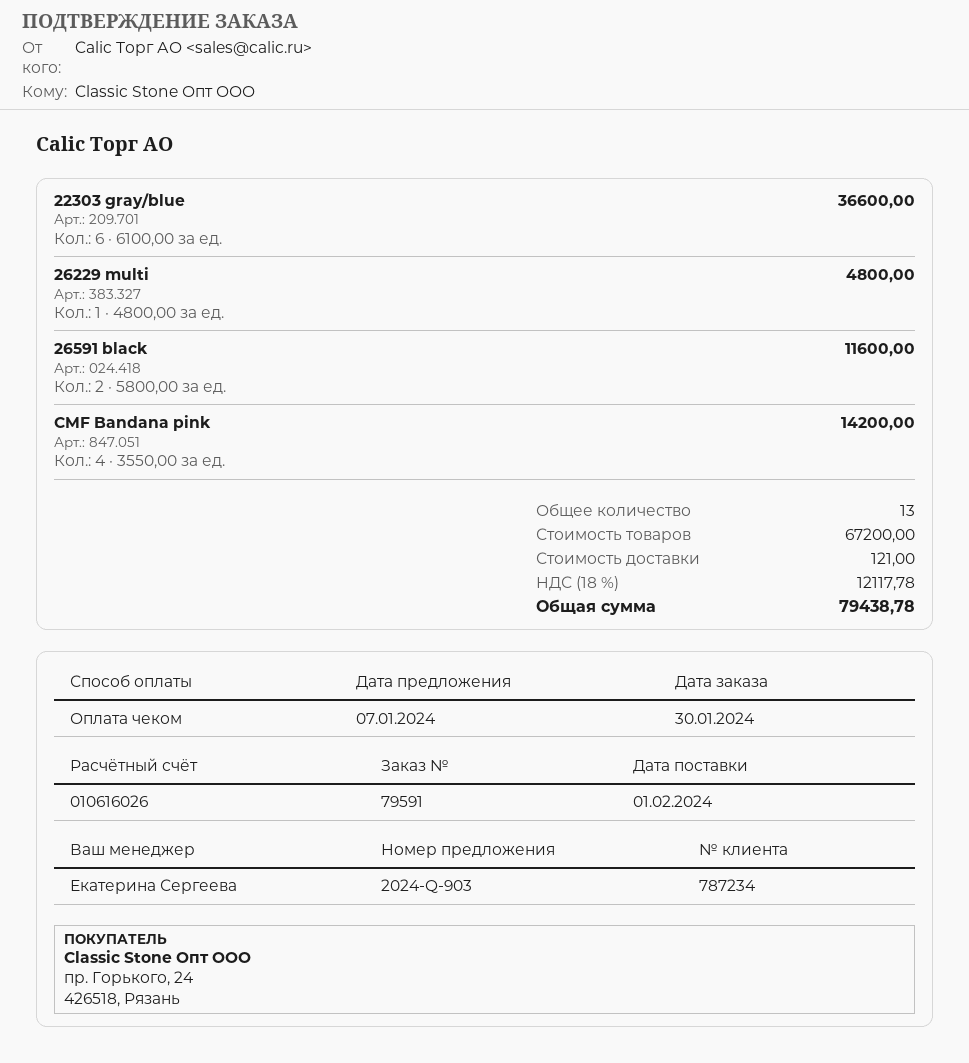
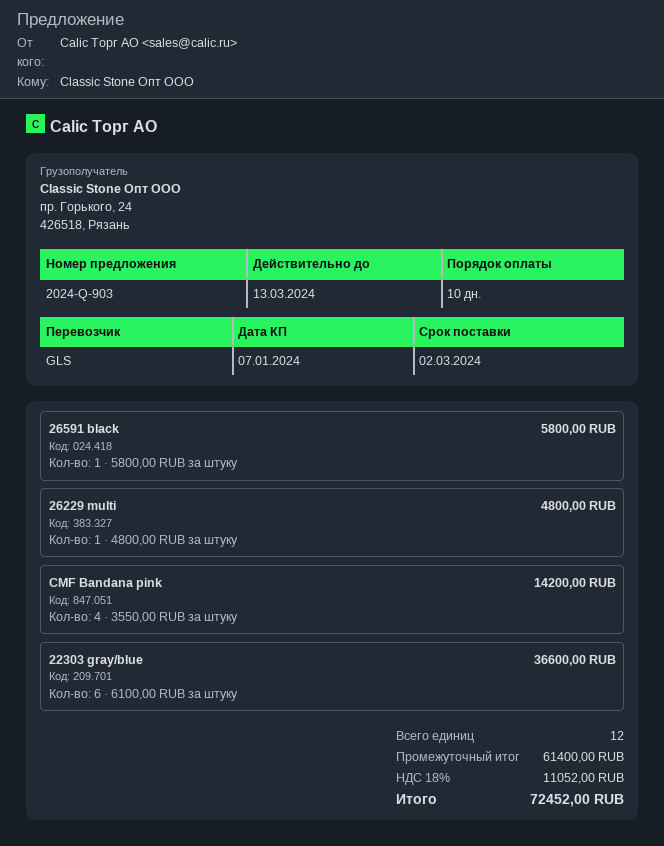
delivery date: 2024-02-01 -> 2024-03-02
26591 black: 2 x 5800.00 = 11600.00 -> 1 x 5800.00 = 5800.00
total quantity: 13 -> 12
subtotal: 67200.00 -> 61400.00
shipping: 121.00 -> none
tax: 18% = 12117.78 -> 18% = 11052.00
total: 79438.78 -> 72452.00

